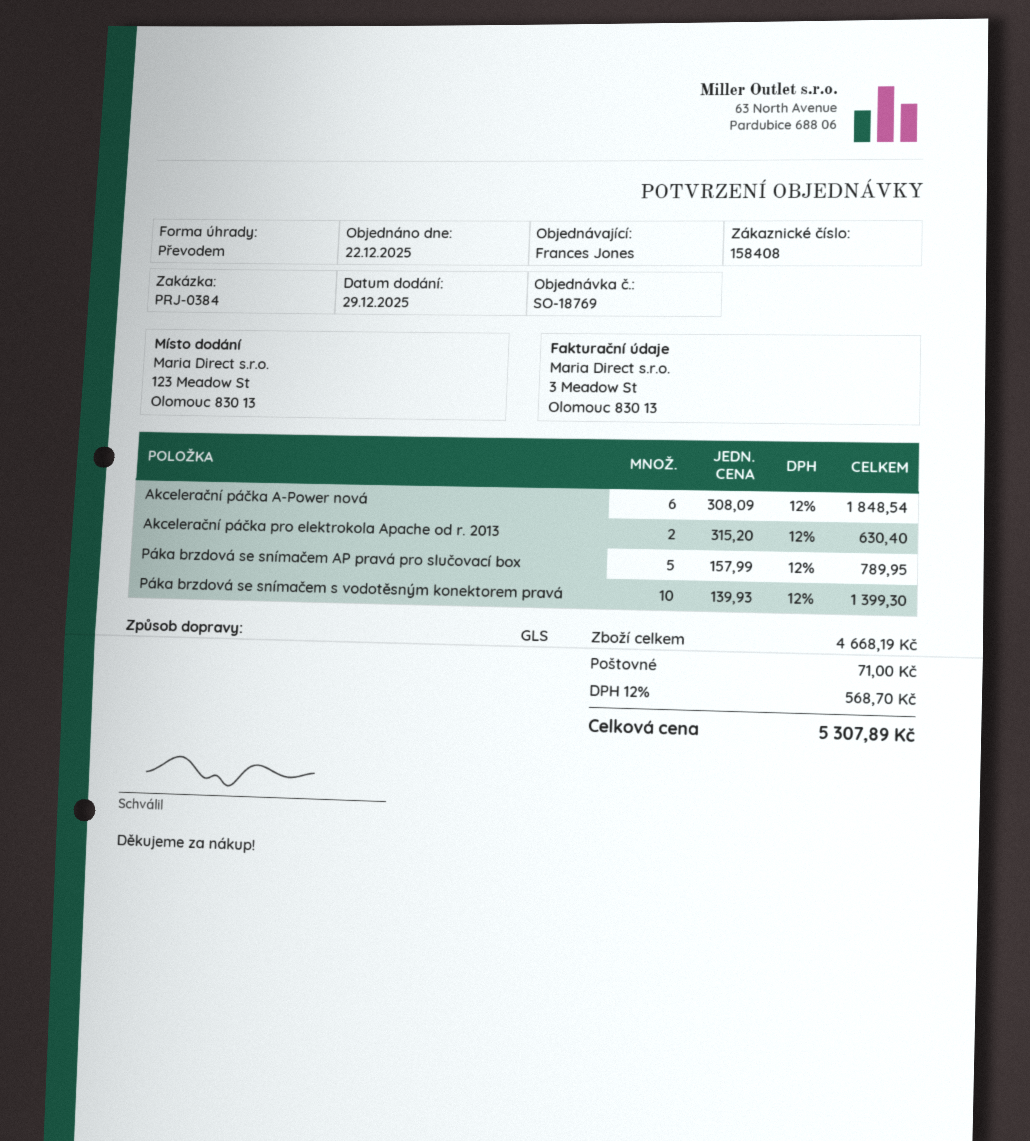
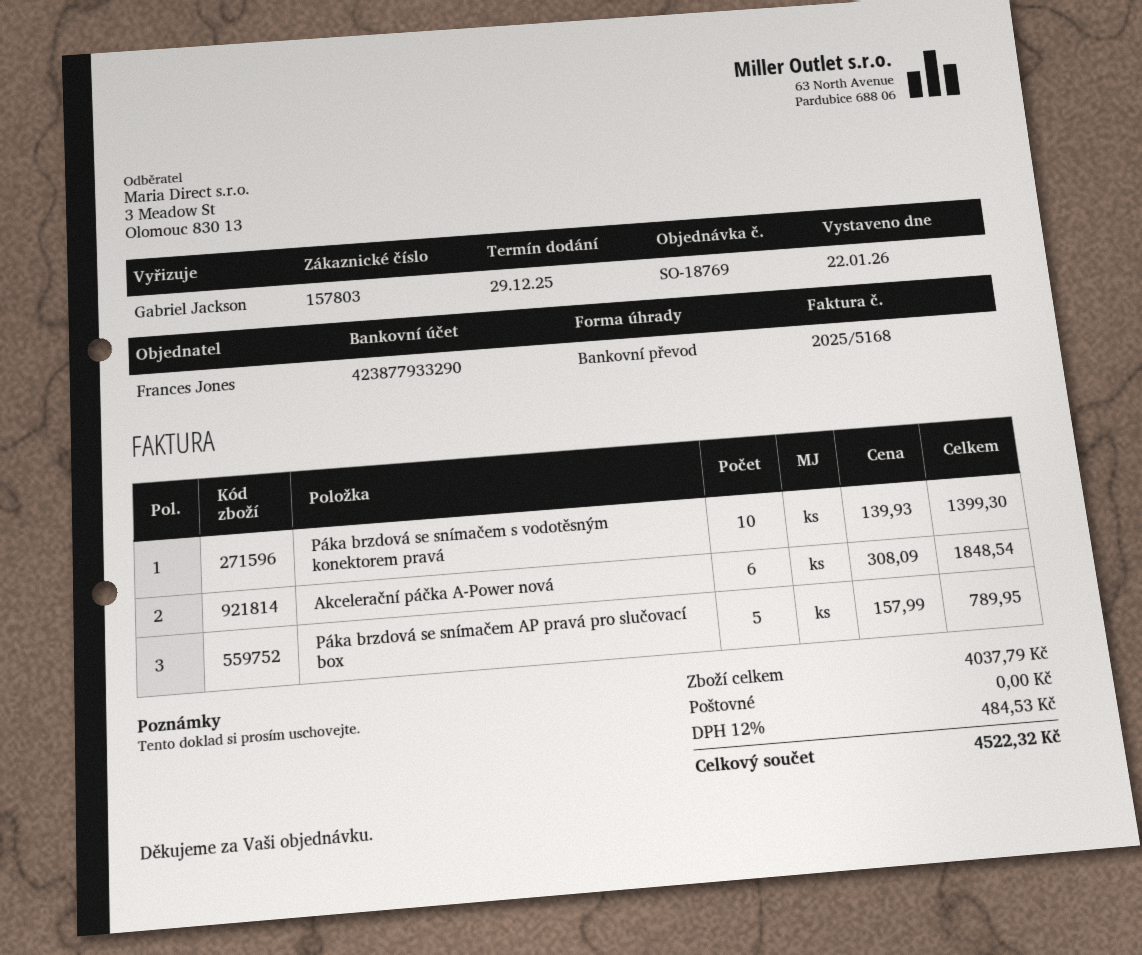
customer number: 158408 -> 157803
Akcelerační páčka pro elektrokola Apache od r. 2013: 2 x 315.20 = 630.40 -> none
subtotal: 4668.19 -> 4037.79
shipping: 71.00 -> 0.00
tax: 12% = 568.70 -> 12% = 484.53
total: 5307.89 -> 4522.32

